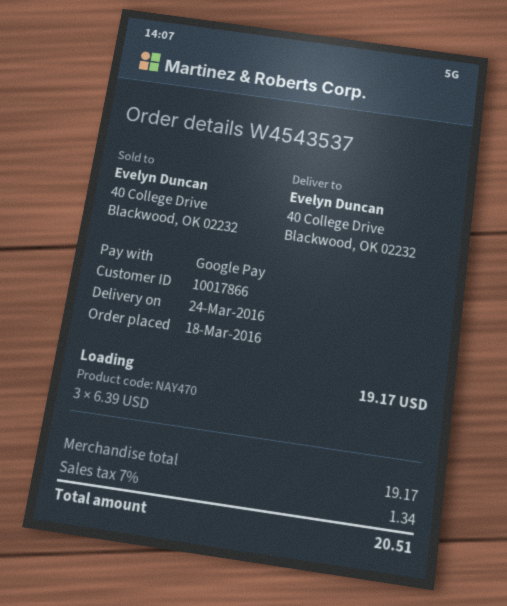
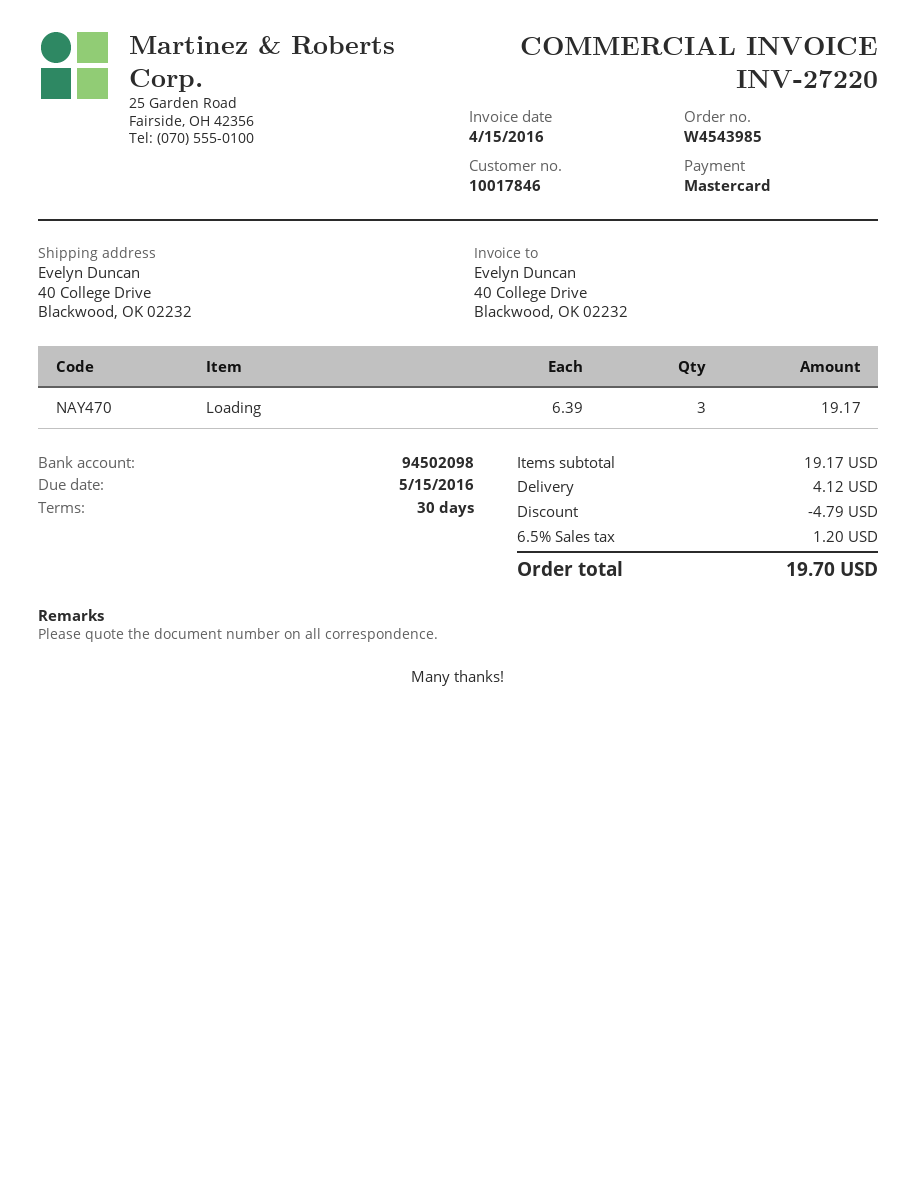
order number: W4543537 -> W4543985
customer number: 10017866 -> 10017846
payment method: Google Pay -> Mastercard
discount: none -> 4.79
shipping: none -> 4.12
tax: 7% = 1.34 -> 6.5% = 1.20
total: 20.51 -> 19.70

